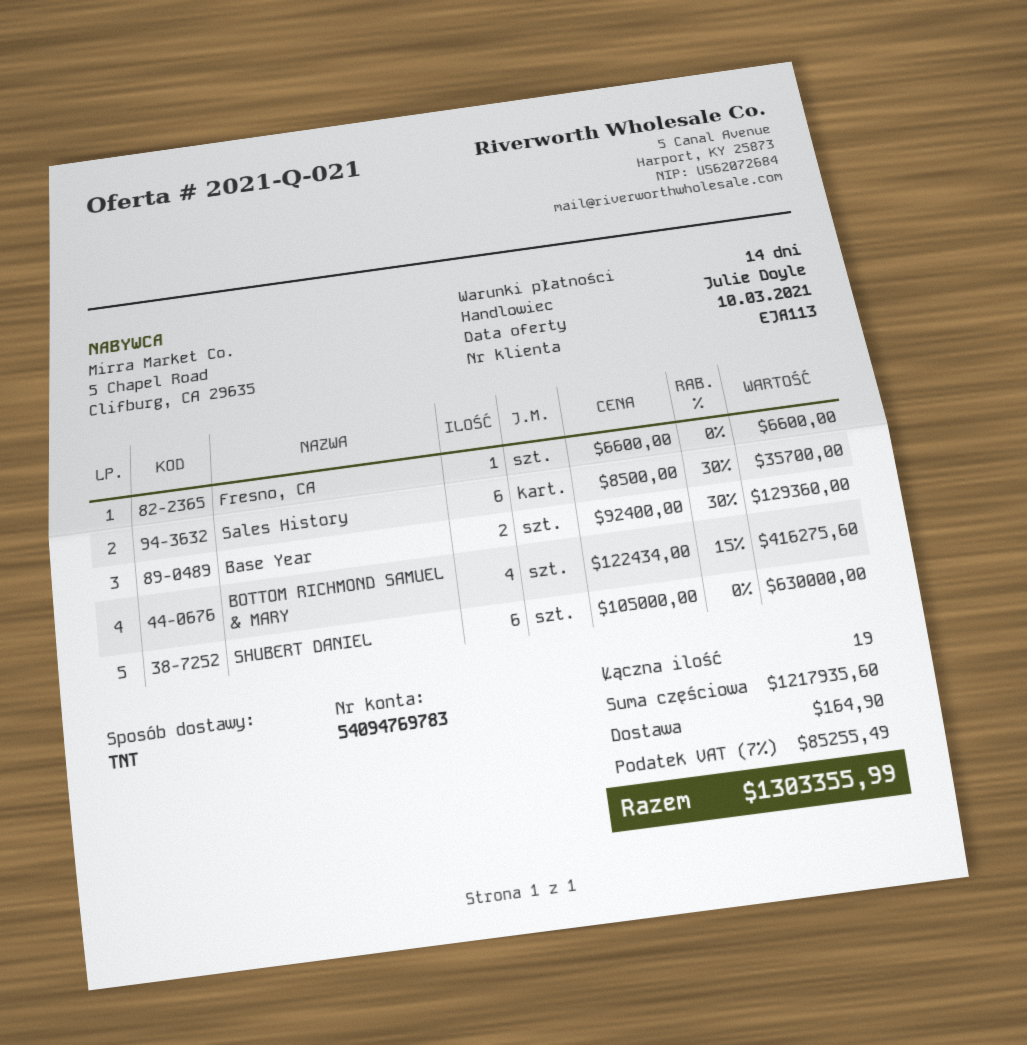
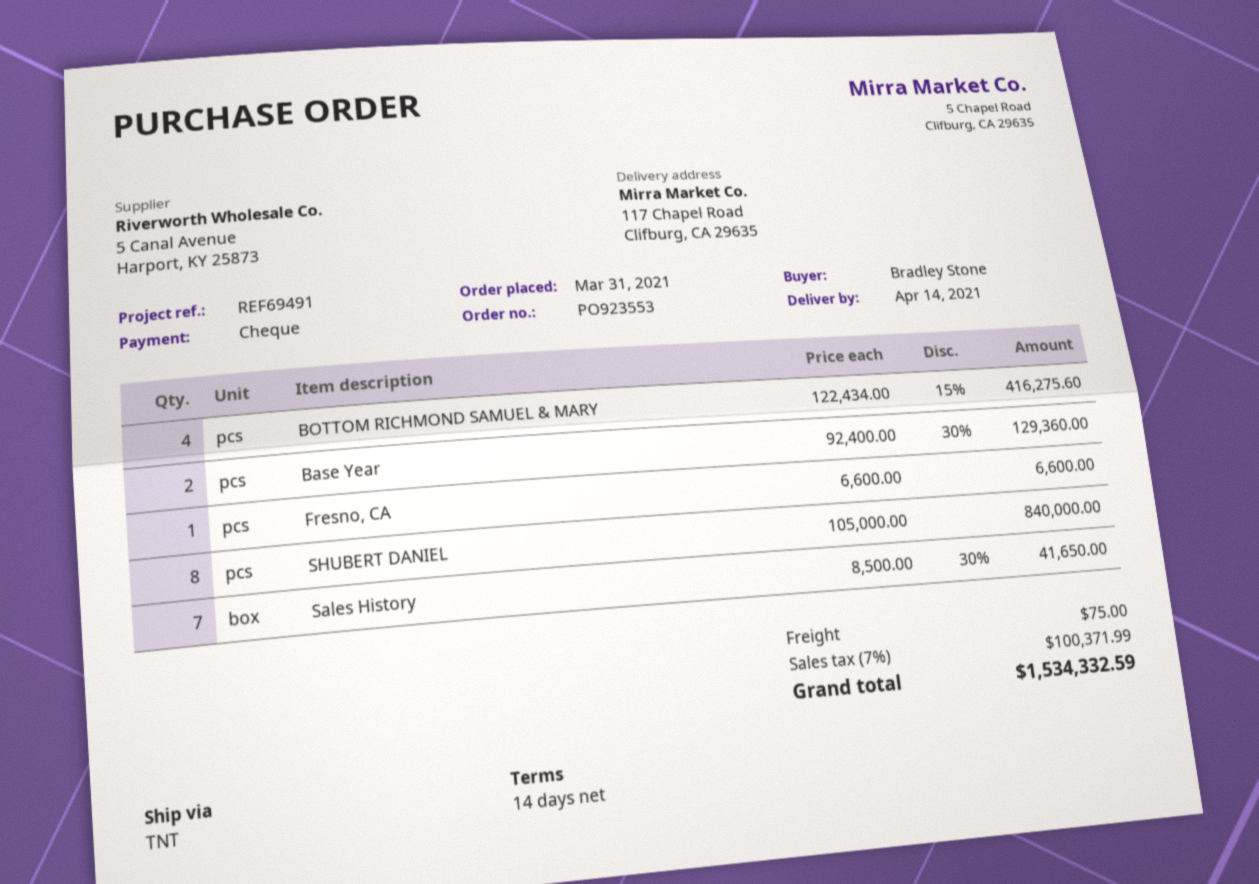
Sales History: 6 x 8500.00 - 30% = 35700.00 -> 7 x 8500.00 - 30% = 41650.00
SHUBERT DANIEL: 6 x 105000.00 = 630000.00 -> 8 x 105000.00 = 840000.00
shipping: 164.90 -> 75.00
tax: 7% = 85255.49 -> 7% = 100371.99
total: 1303355.99 -> 1534332.59

